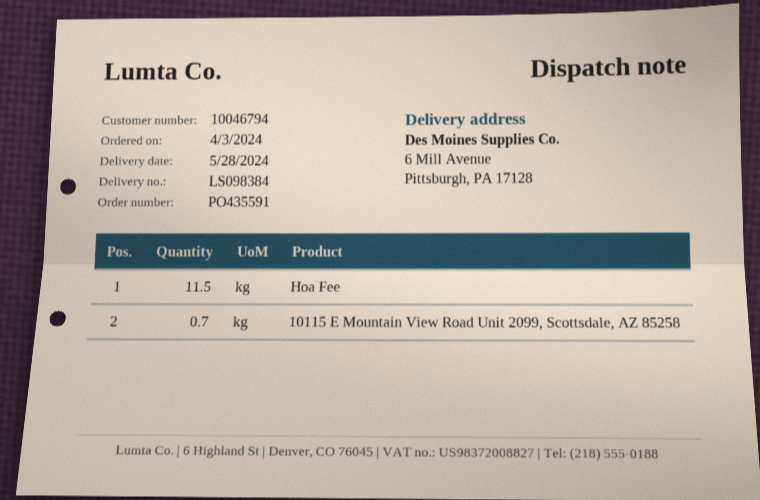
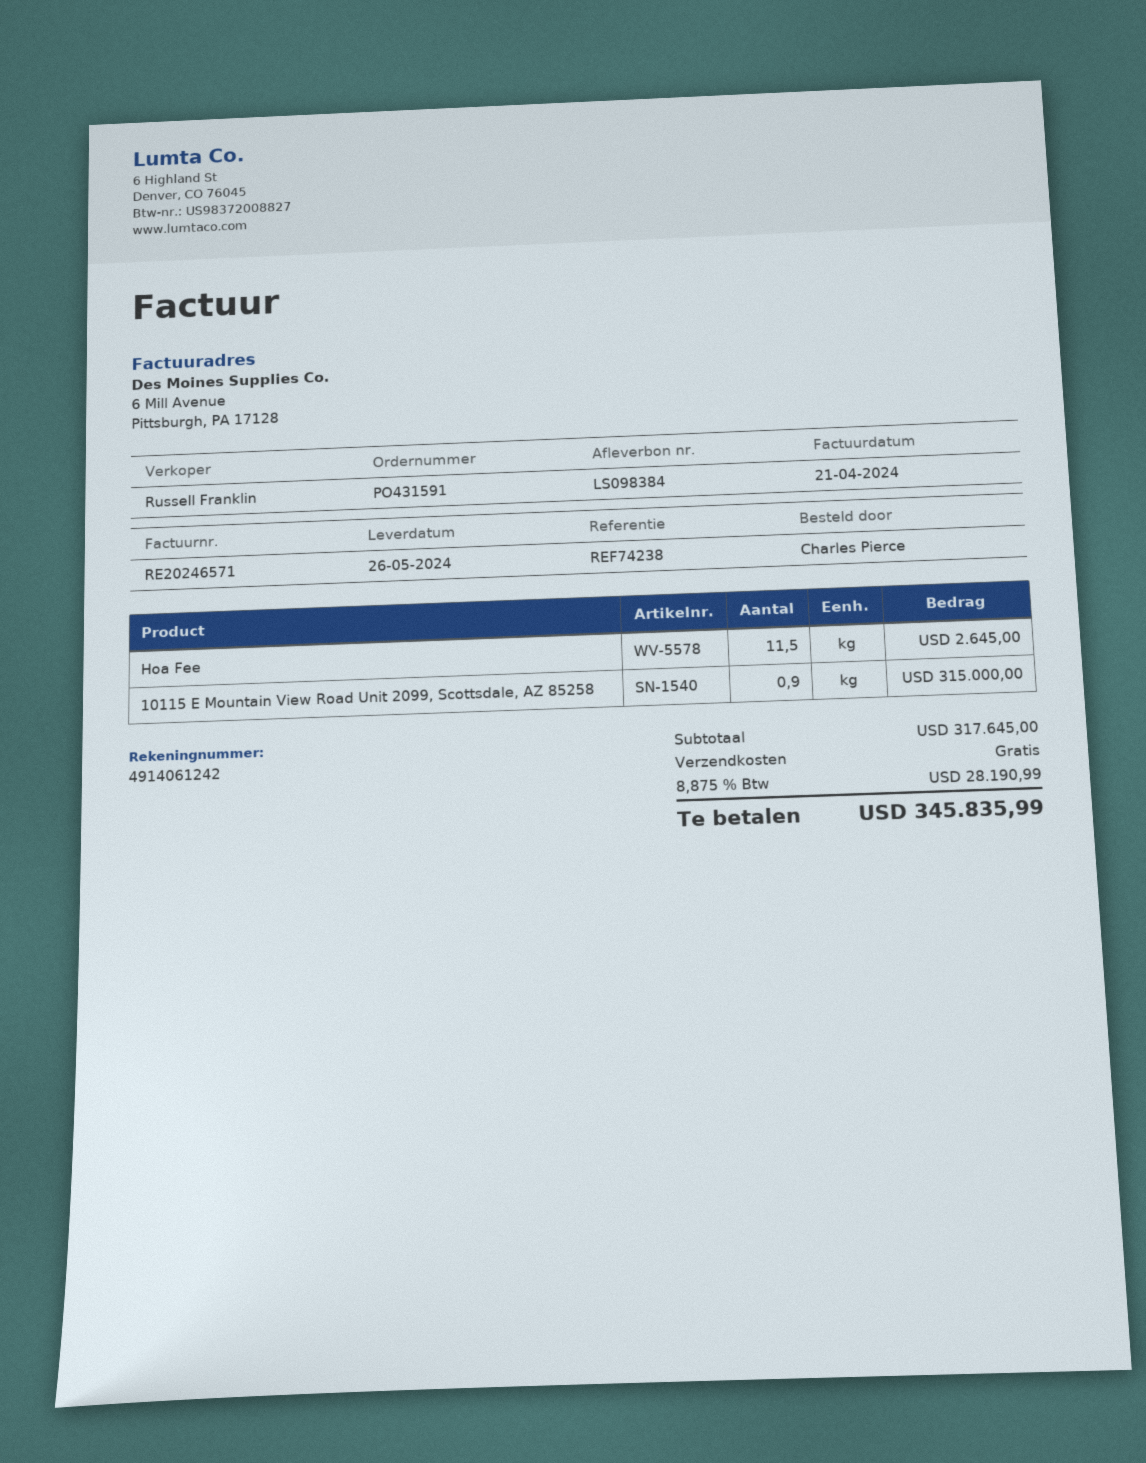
order number: PO435591 -> PO431591
delivery date: 2024-05-28 -> 2024-05-26
10115 E Mountain View Road Unit 2099, Scottsdale, AZ 85258: 0.7 -> 0.9

